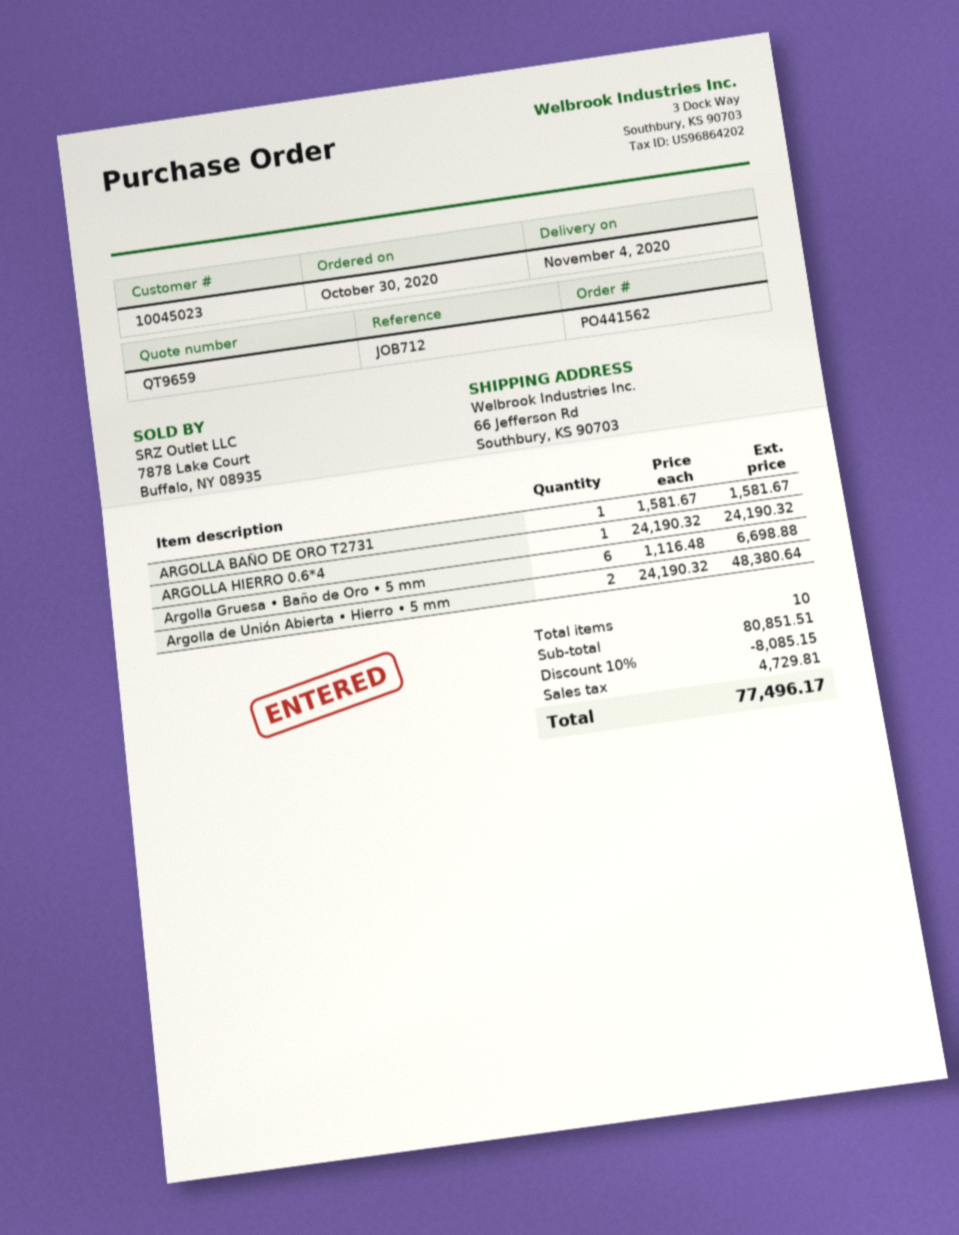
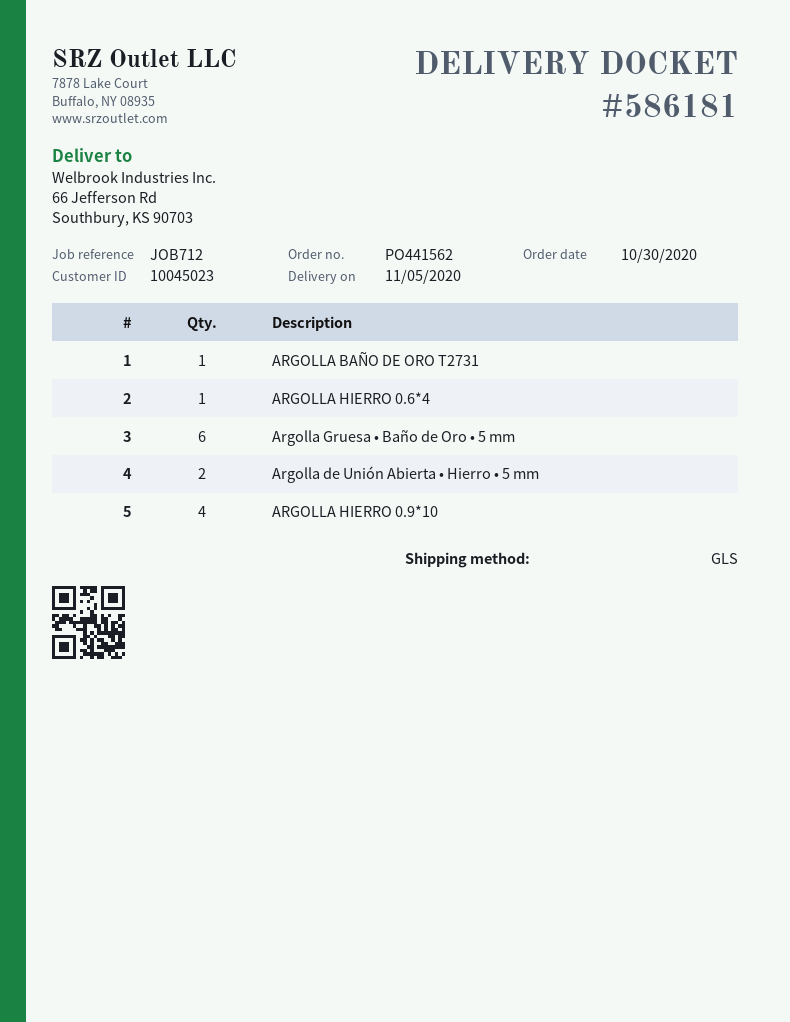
delivery date: 2020-11-04 -> 2020-11-05
ARGOLLA HIERRO 0.9*10: none -> 4

